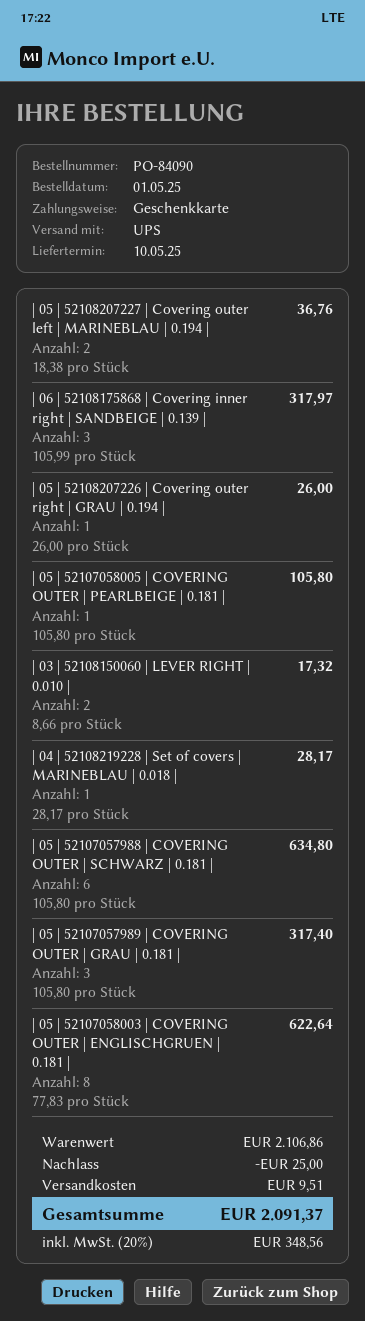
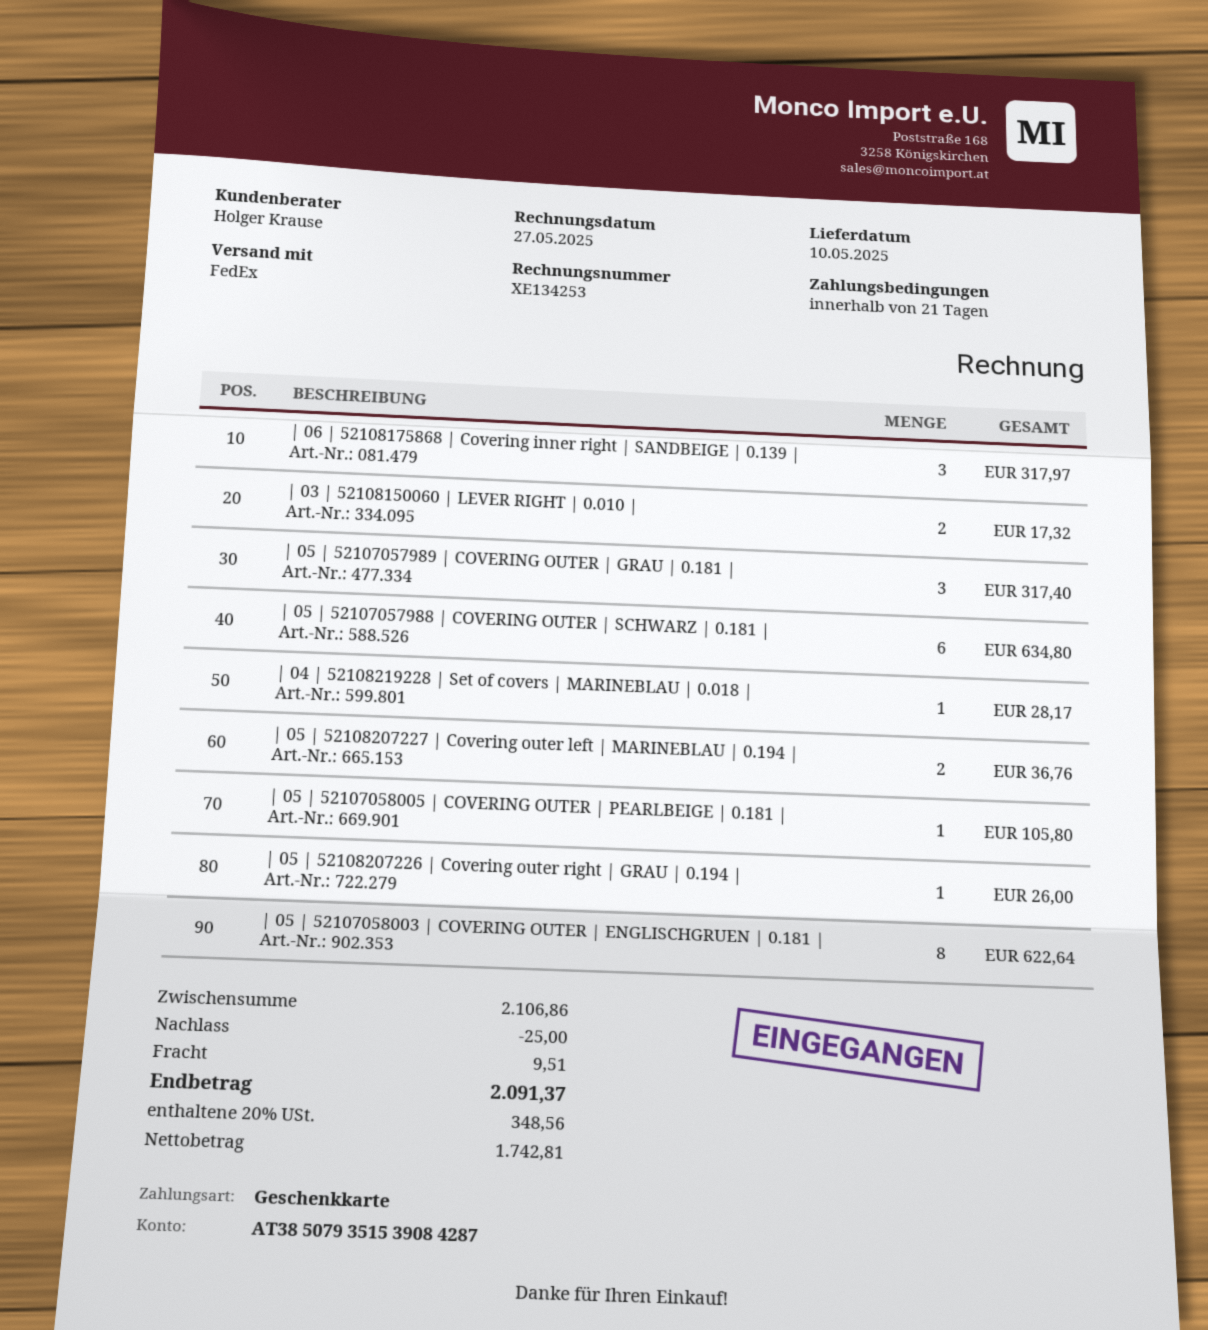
shipping method: UPS -> FedEx

